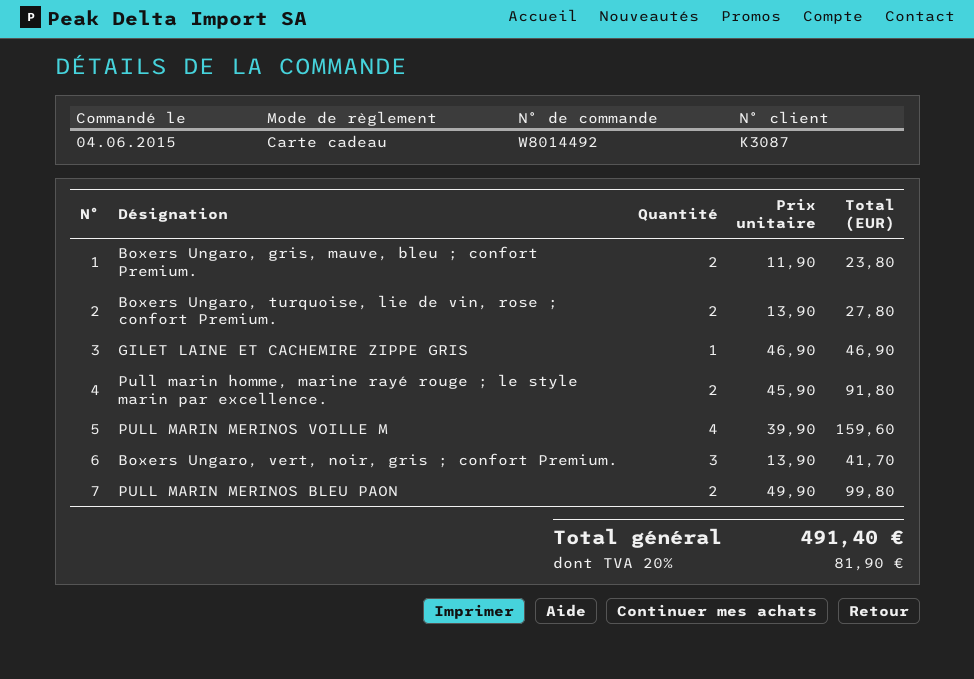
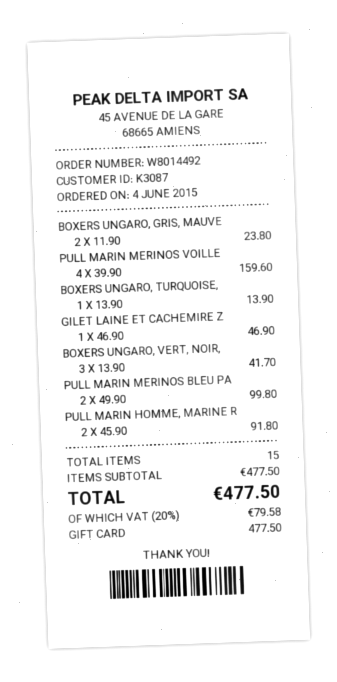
Boxers Ungaro, turquoise, lie de vin, rose ; confort Premium.: 2 x 13.90 = 27.80 -> 1 x 13.90 = 13.90
tax: 20% = 81.90 -> 20% = 79.58
total: 491.40 -> 477.50

